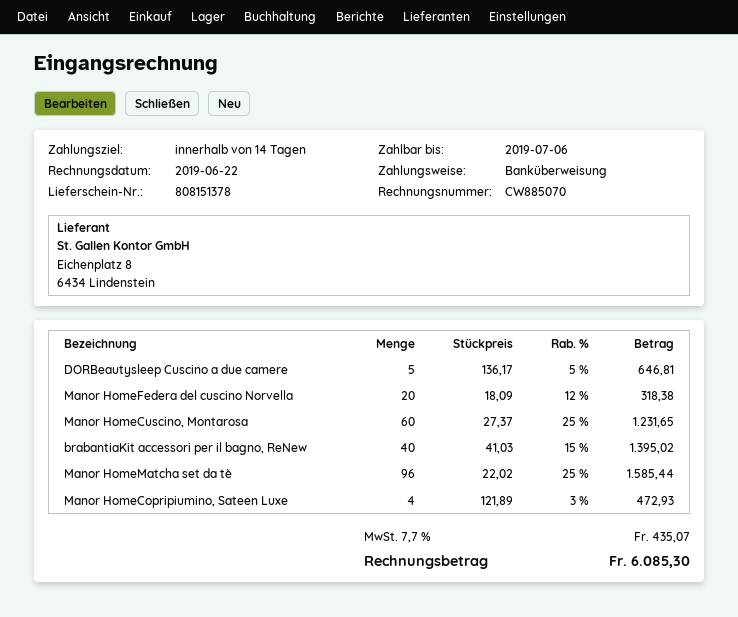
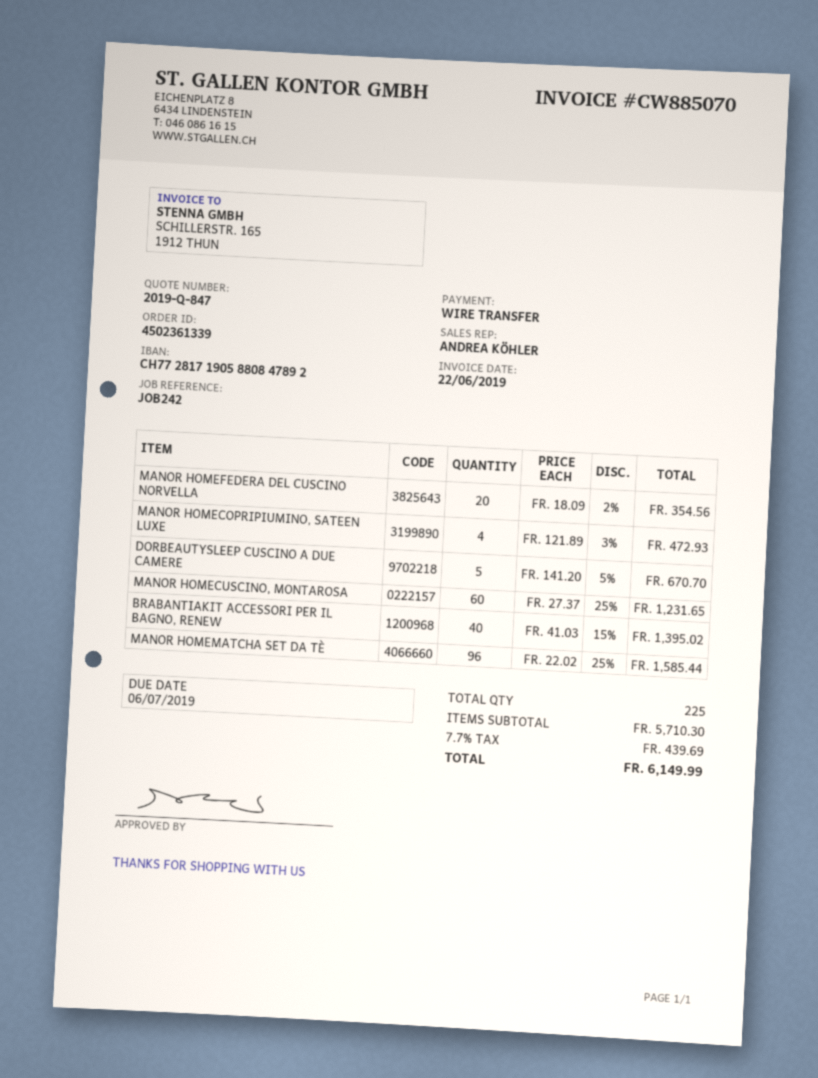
DORBeautysleep Cuscino a due camere: 5 x 136.17 - 5% = 646.81 -> 5 x 141.20 - 5% = 670.70
Manor HomeFedera del cuscino Norvella: 20 x 18.09 - 12% = 318.38 -> 20 x 18.09 - 2% = 354.56
tax: 7.7% = 435.07 -> 7.7% = 439.69
total: 6085.30 -> 6149.99

